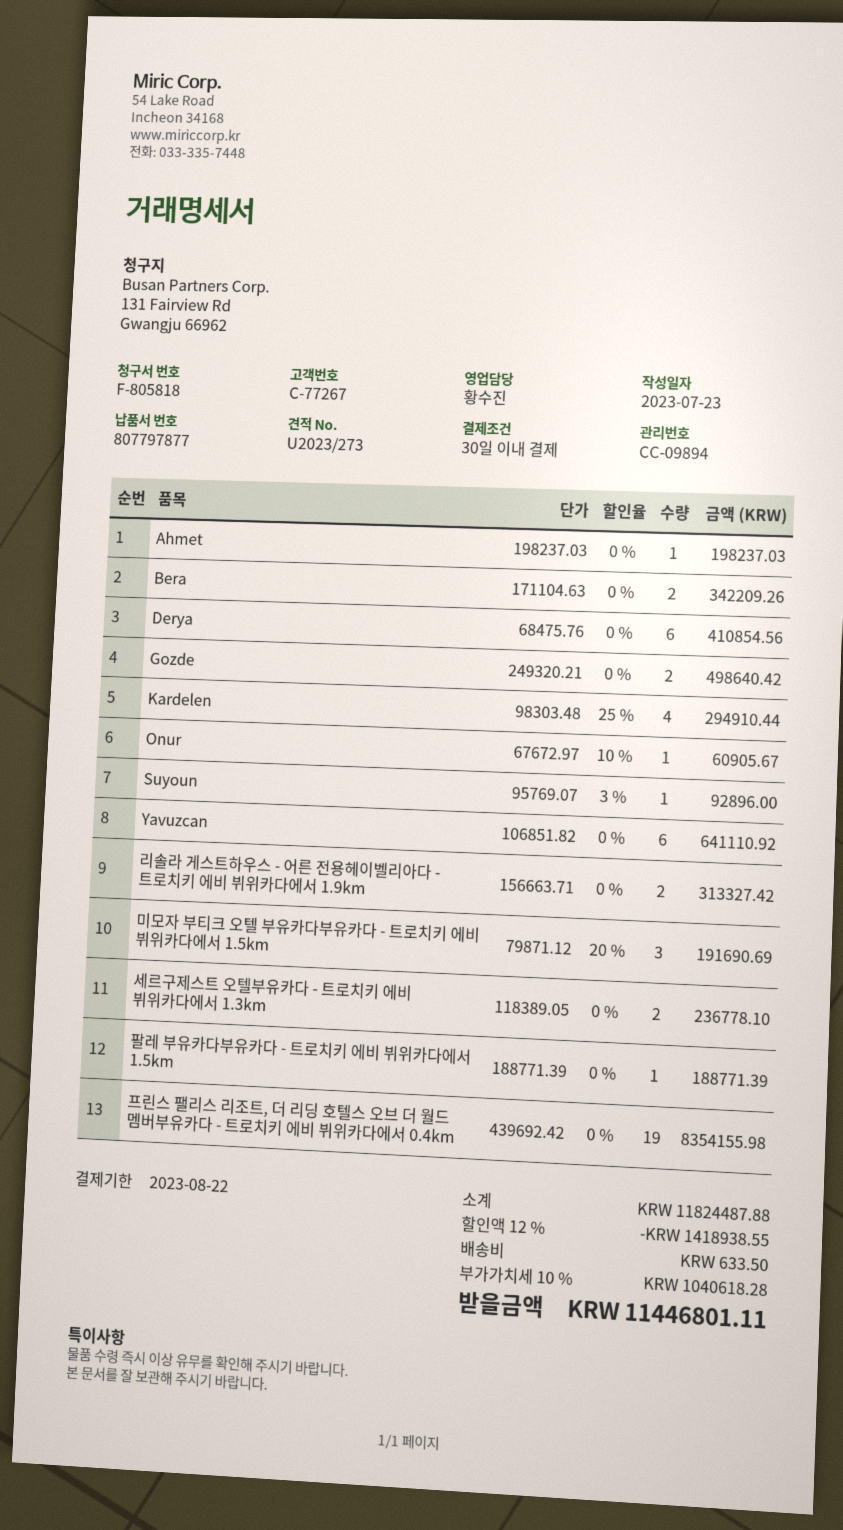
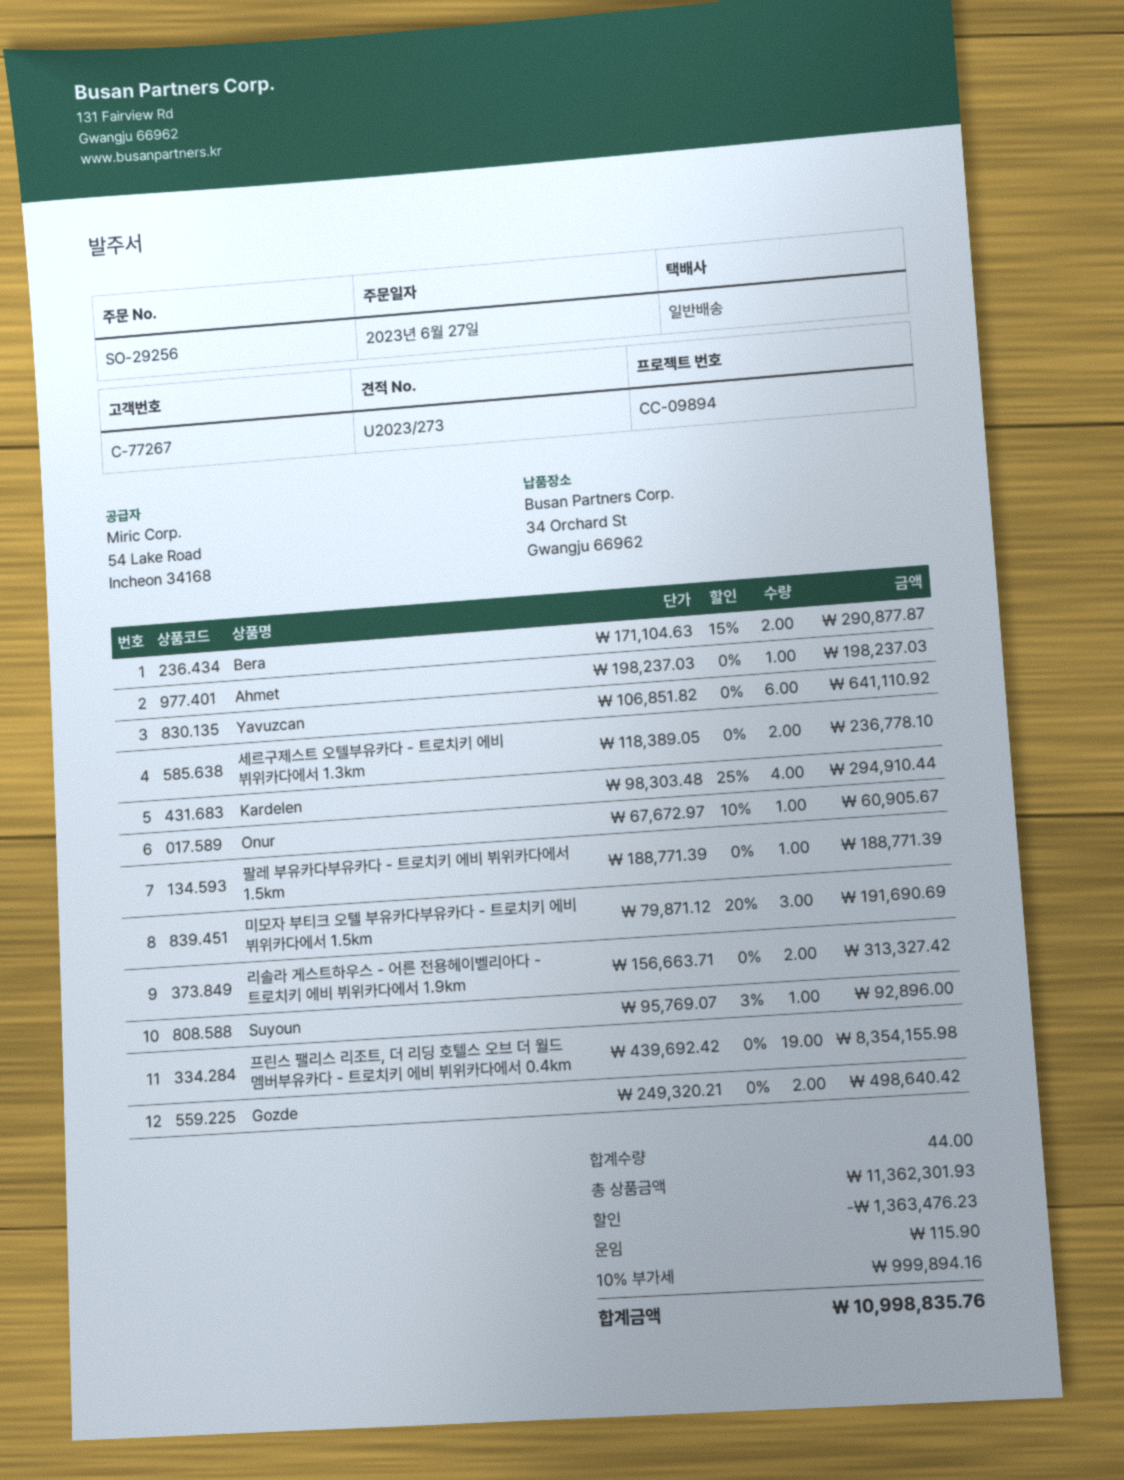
Bera: 2 x 171104.63 = 342209.26 -> 2 x 171104.63 - 15% = 290877.87
Derya: 6 x 68475.76 = 410854.56 -> none
subtotal: 11824487.88 -> 11362301.93
discount: 1418938.55 -> 1363476.23
shipping: 633.50 -> 115.90
tax: 10% = 1040618.28 -> 10% = 999894.16
total: 11446801.11 -> 10998835.76

